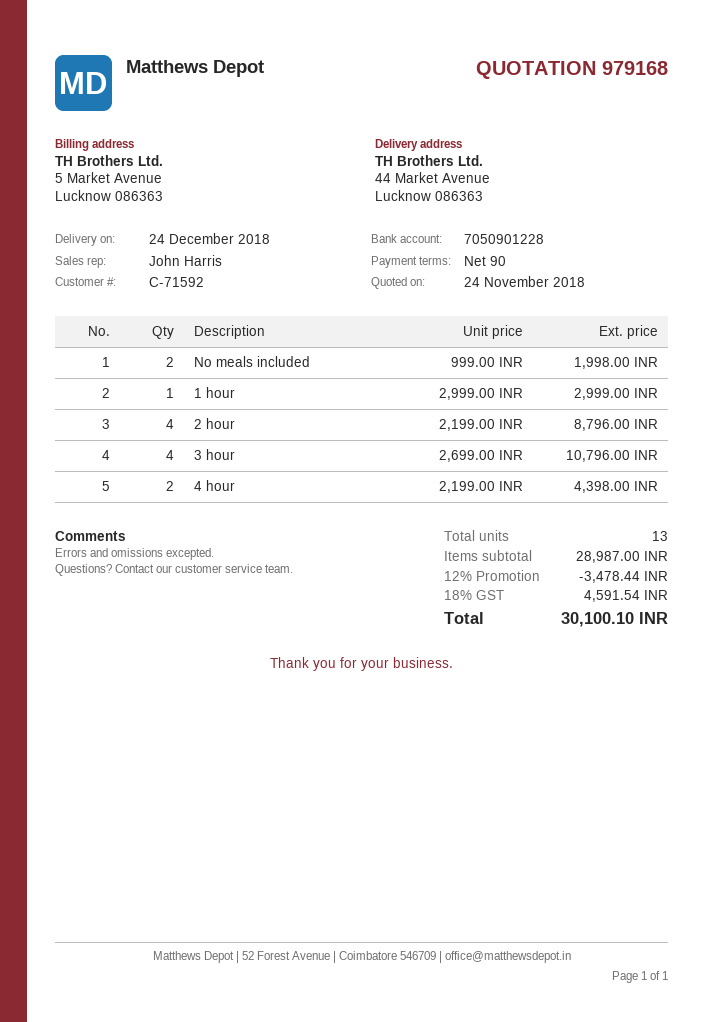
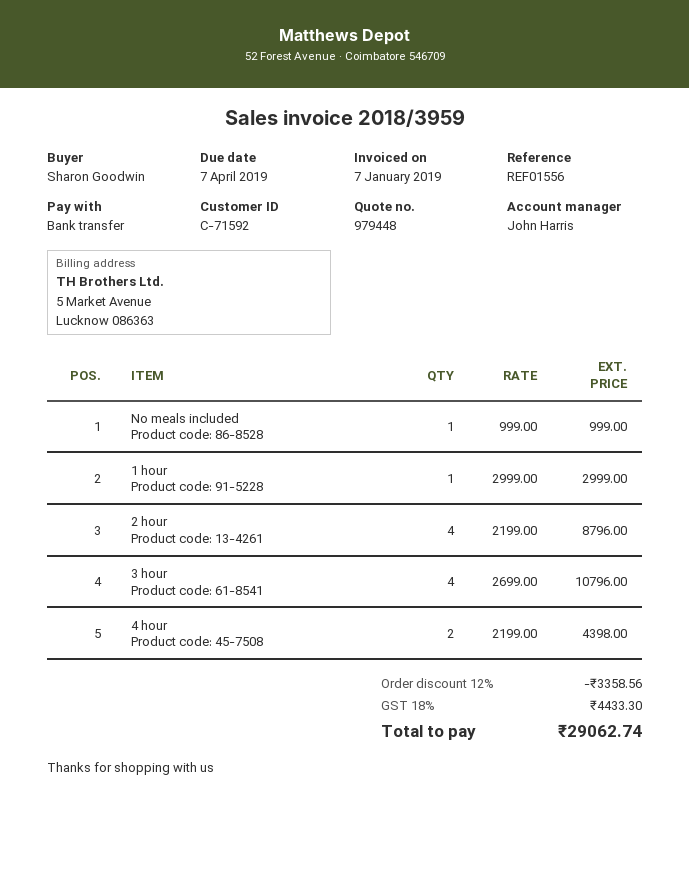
quote number: 979168 -> 979448
No meals included: 2 x 999.00 = 1998.00 -> 1 x 999.00 = 999.00
discount: 12% = 3478.44 -> 12% = 3358.56
tax: 18% = 4591.54 -> 18% = 4433.30
total: 30100.10 -> 29062.74

